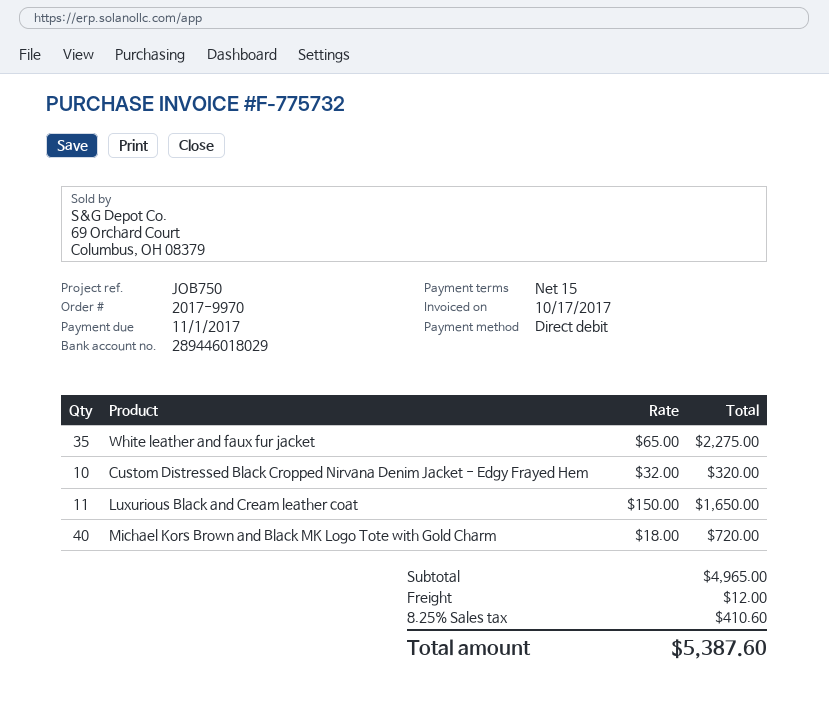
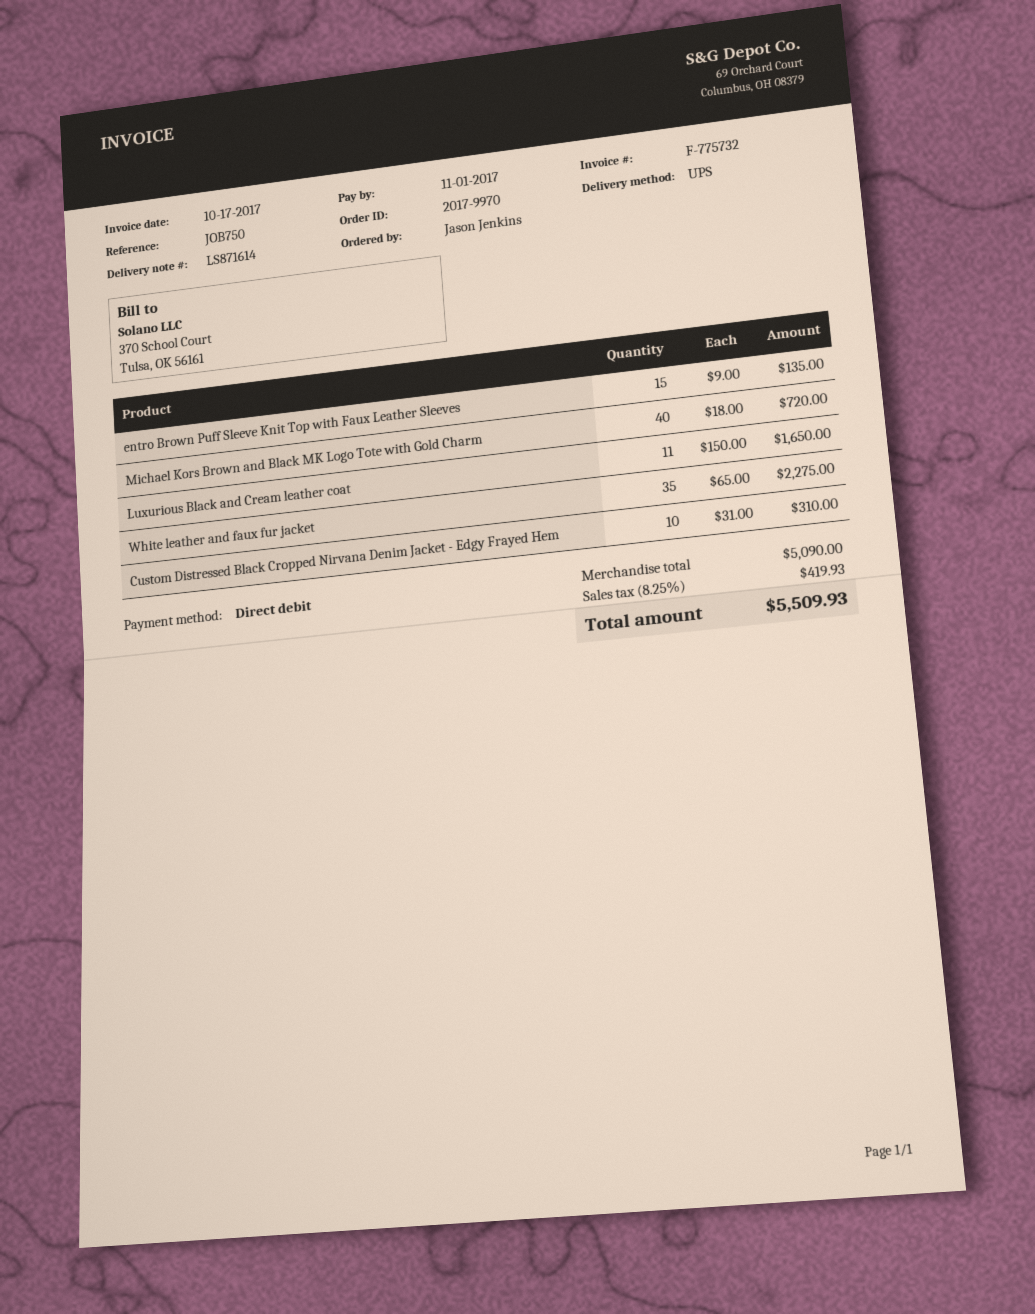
Custom Distressed Black Cropped Nirvana Denim Jacket - Edgy Frayed Hem: 10 x 32.00 = 320.00 -> 10 x 31.00 = 310.00
entro Brown Puff Sleeve Knit Top with Faux Leather Sleeves: none -> 15 x 9.00 = 135.00
subtotal: 4965.00 -> 5090.00
shipping: 12.00 -> none
tax: 8.25% = 410.60 -> 8.25% = 419.93
total: 5387.60 -> 5509.93

